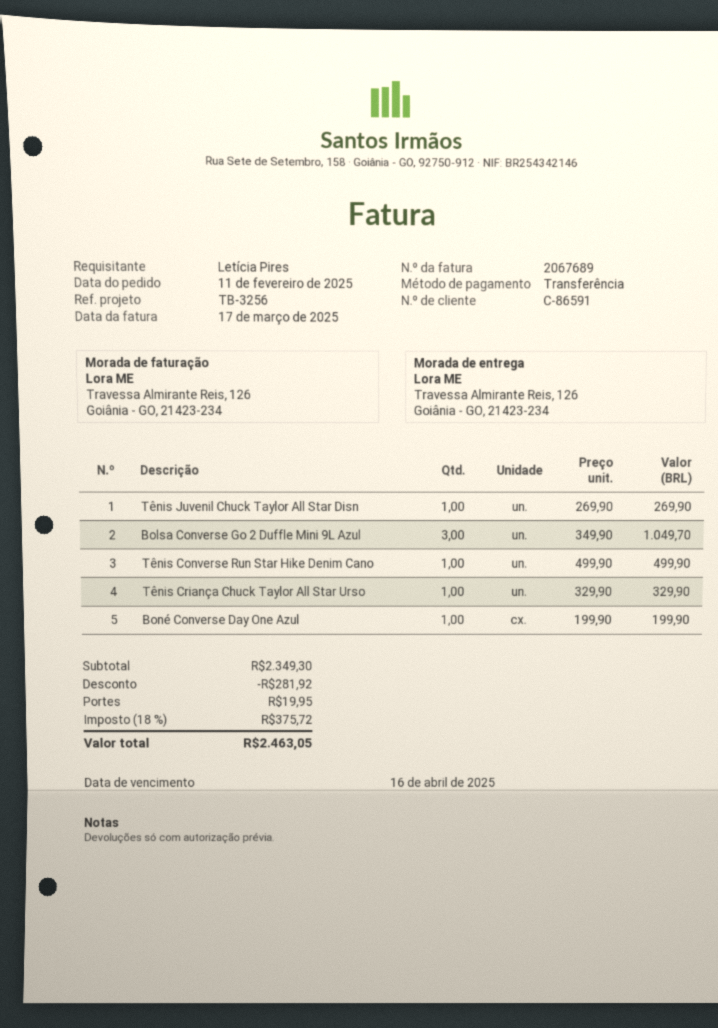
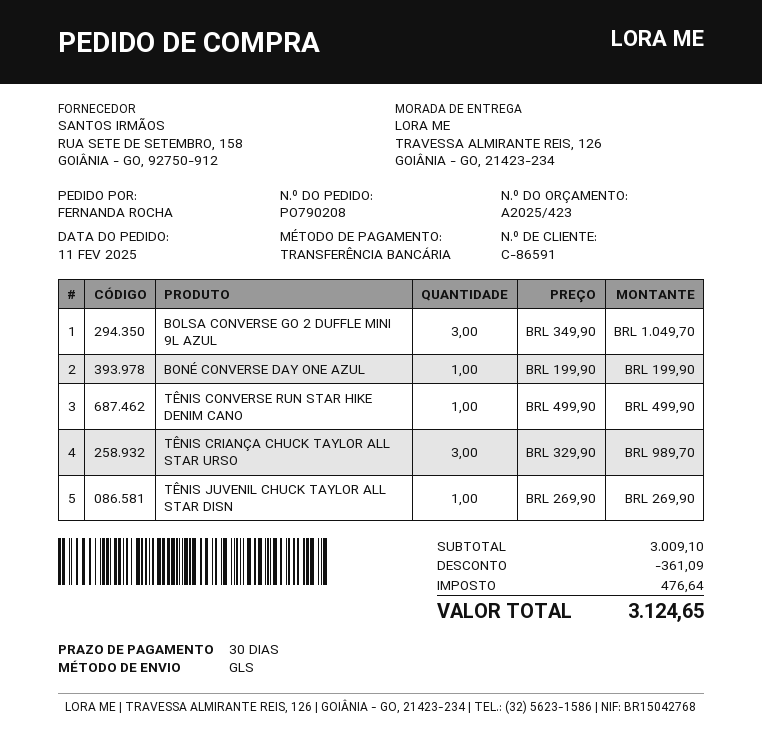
ordered by: Letícia Pires -> FERNANDA ROCHA
Tênis Criança Chuck Taylor All Star Urso: 1 x 329.90 = 329.90 -> 3 x 329.90 = 989.70
subtotal: 2349.30 -> 3009.10
discount: 281.92 -> 361.09
shipping: 19.95 -> none
tax: 375.72 -> 476.64
total: 2463.05 -> 3124.65

